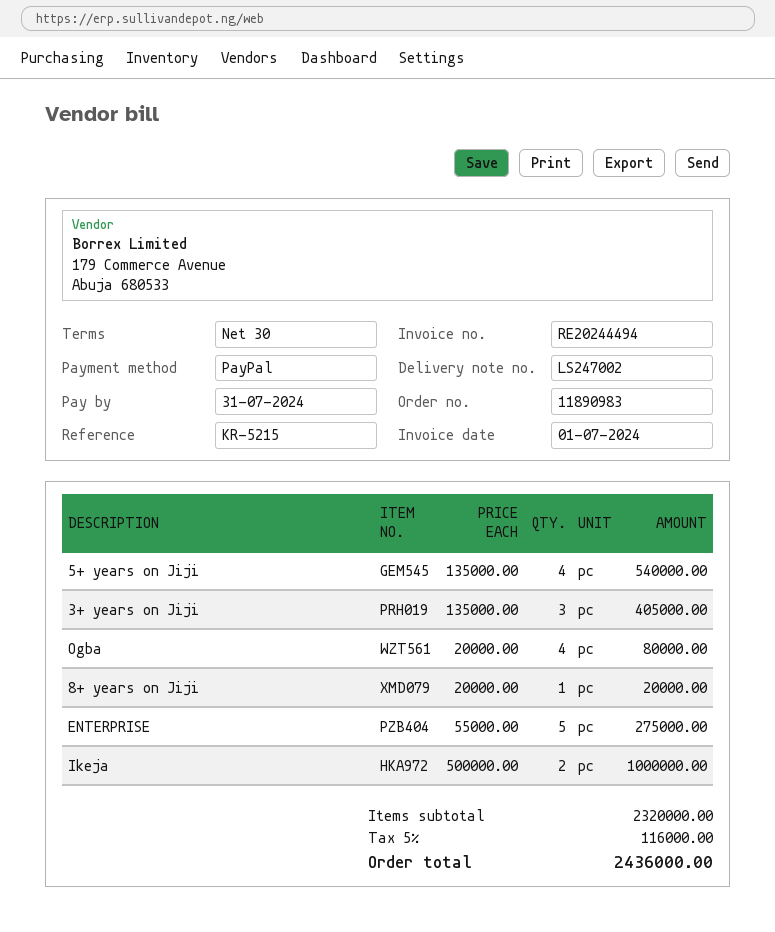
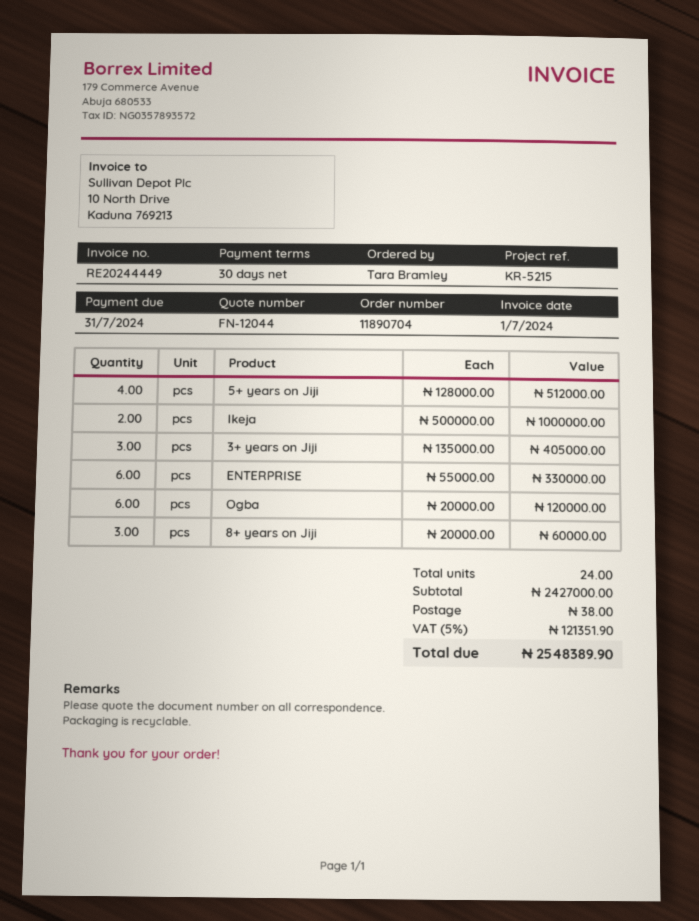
order number: 11890983 -> 11890704
invoice number: RE20244494 -> RE20244449
5+ years on Jiji: 4 x 135000.00 = 540000.00 -> 4 x 128000.00 = 512000.00
Ogba: 4 x 20000.00 = 80000.00 -> 6 x 20000.00 = 120000.00
8+ years on Jiji: 1 x 20000.00 = 20000.00 -> 3 x 20000.00 = 60000.00
ENTERPRISE: 5 x 55000.00 = 275000.00 -> 6 x 55000.00 = 330000.00
subtotal: 2320000.00 -> 2427000.00
shipping: none -> 38.00
tax: 5% = 116000.00 -> 5% = 121351.90
total: 2436000.00 -> 2548389.90

